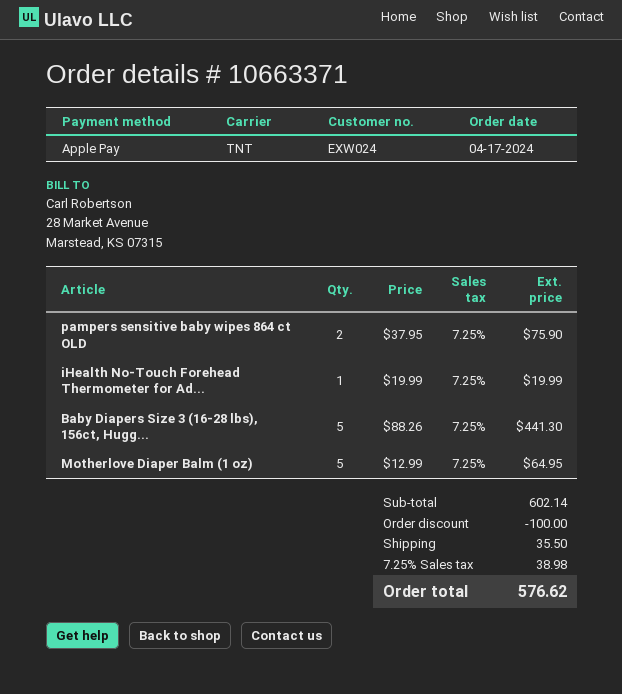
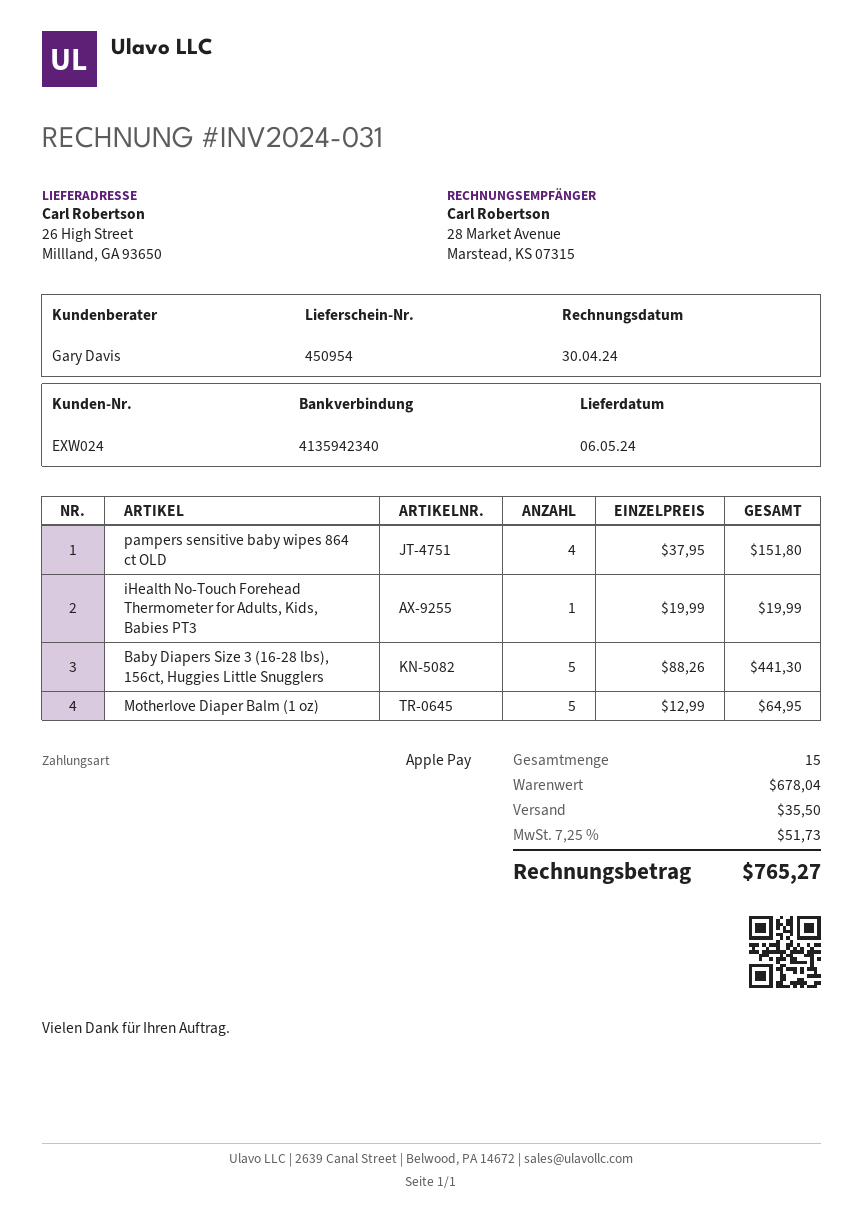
pampers sensitive baby wipes 864 ct OLD: 2 x 37.95 = 75.90 -> 4 x 37.95 = 151.80
subtotal: 602.14 -> 678.04
discount: 100.00 -> none
tax: 7.25% = 38.98 -> 7.25% = 51.73
total: 576.62 -> 765.27

